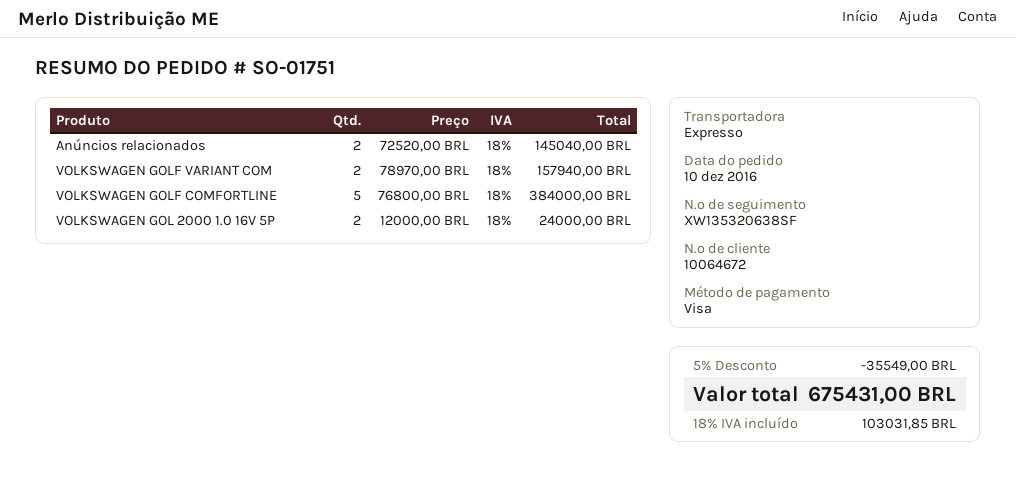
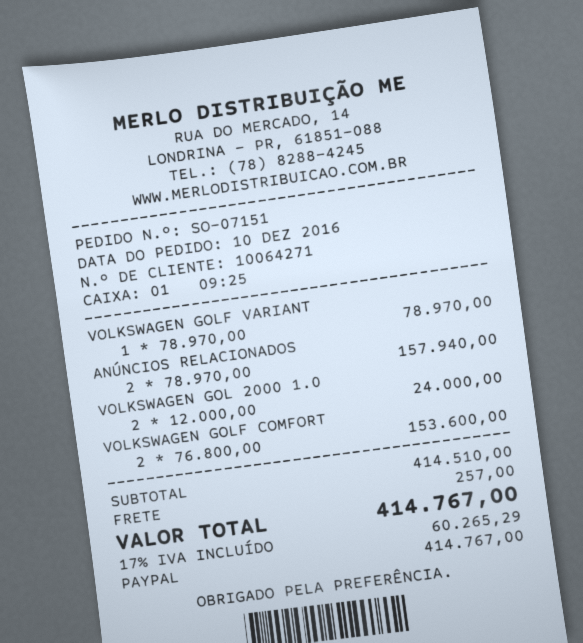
order number: SO-01751 -> SO-07151
customer number: 10064672 -> 10064271
payment method: Visa -> PayPal
Anúncios relacionados: 2 x 72520.00 = 145040.00 -> 2 x 78970.00 = 157940.00
VOLKSWAGEN GOLF VARIANT COM: 2 x 78970.00 = 157940.00 -> 1 x 78970.00 = 78970.00
VOLKSWAGEN GOLF COMFORTLINE: 5 x 76800.00 = 384000.00 -> 2 x 76800.00 = 153600.00
discount: 5% = 35549.00 -> none
shipping: none -> 257.00
tax: 18% = 103031.85 -> 17% = 60265.29
total: 675431.00 -> 414767.00

